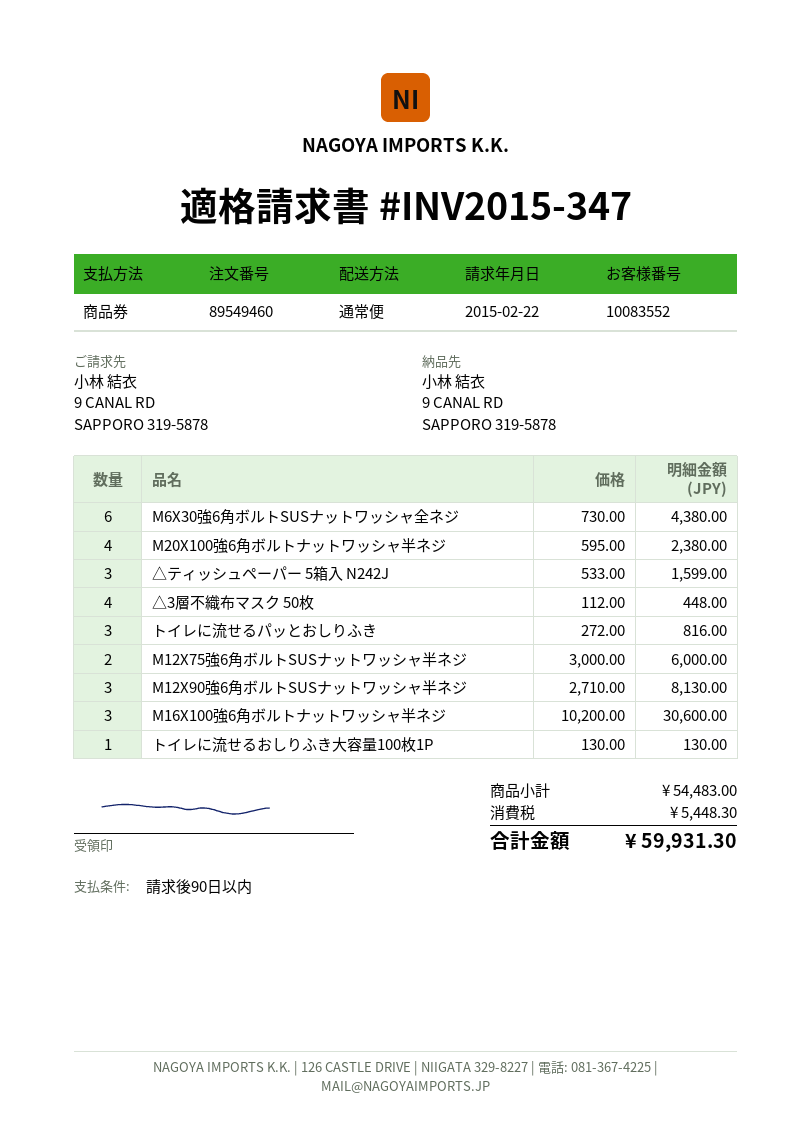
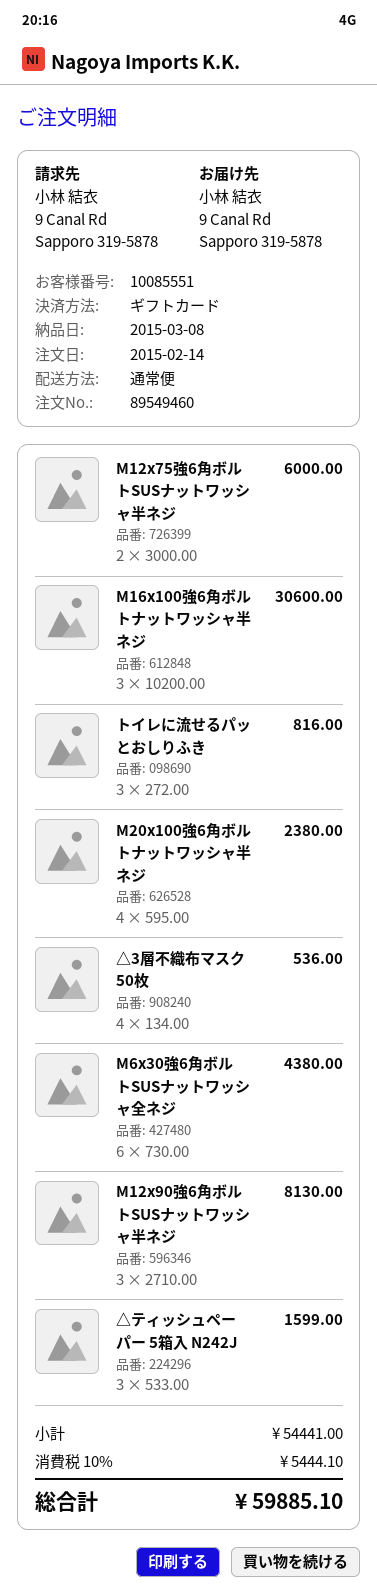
customer number: 10083552 -> 10085551
△3層不織布マスク 50枚: 4 x 112.00 = 448.00 -> 4 x 134.00 = 536.00
トイレに流せるおしりふき大容量100枚1P: 1 x 130.00 = 130.00 -> none
subtotal: 54483.00 -> 54441.00
tax: 5448.30 -> 5444.10
total: 59931.30 -> 59885.10

